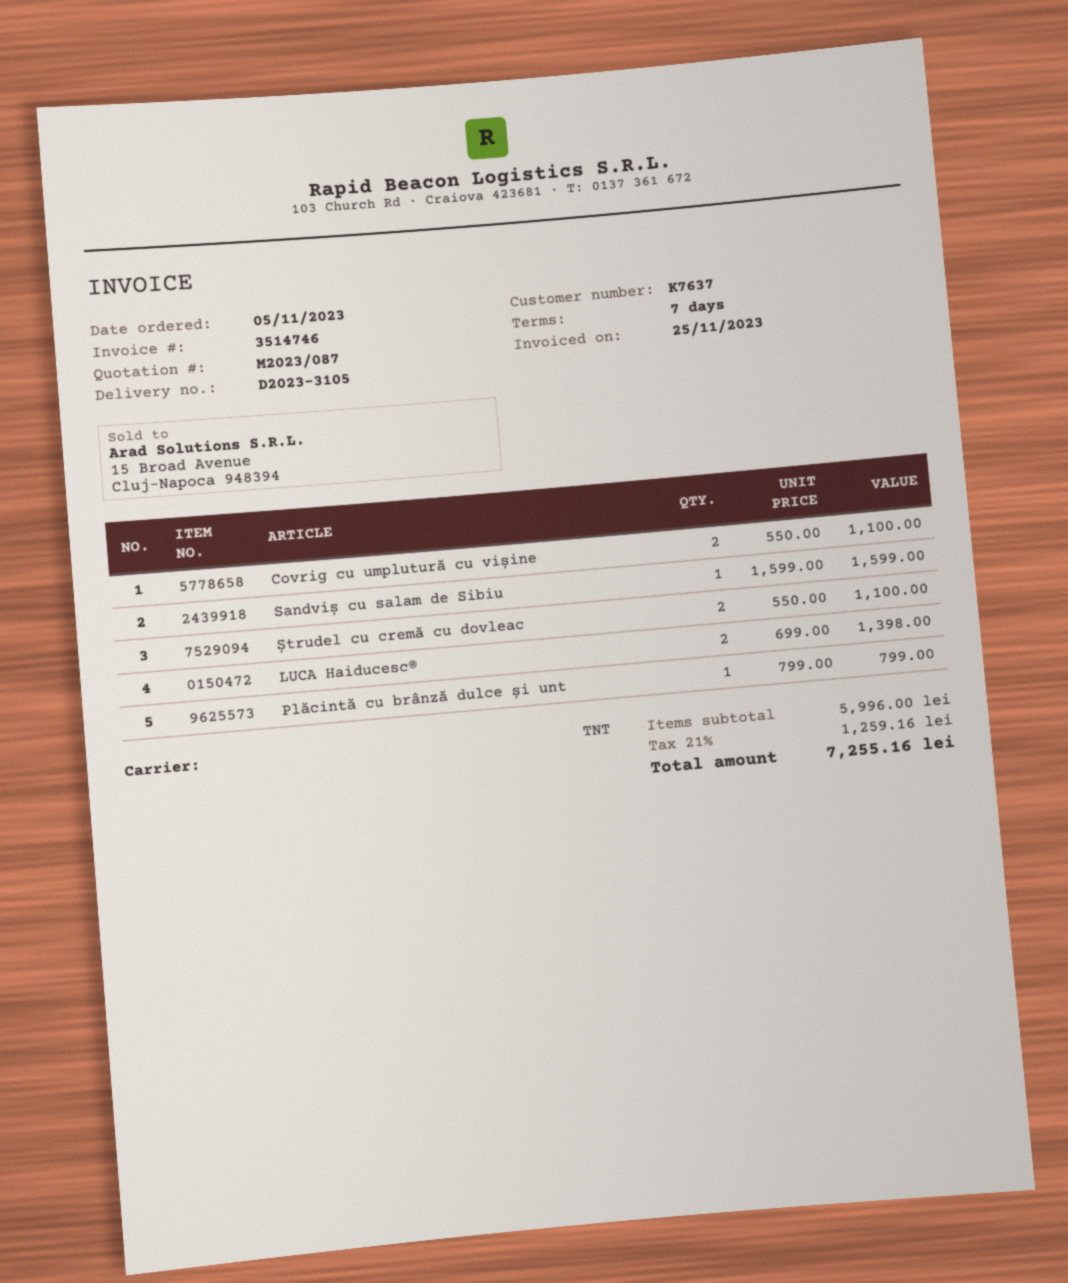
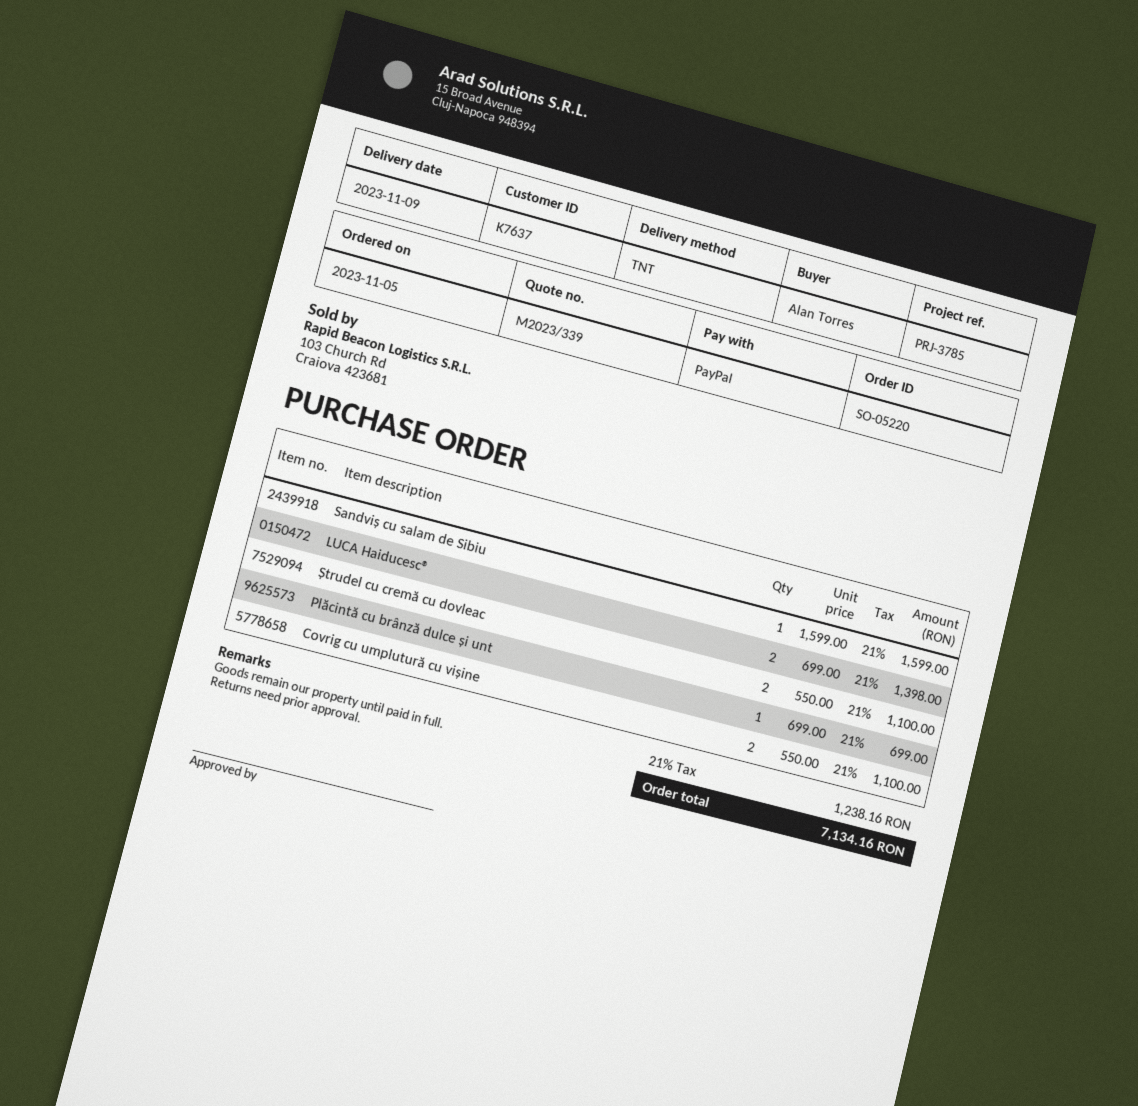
quote number: M2023/087 -> M2023/339
Plăcintă cu brânză dulce și unt: 1 x 799.00 = 799.00 -> 1 x 699.00 = 699.00
tax: 21% = 1259.16 -> 21% = 1238.16
total: 7255.16 -> 7134.16

